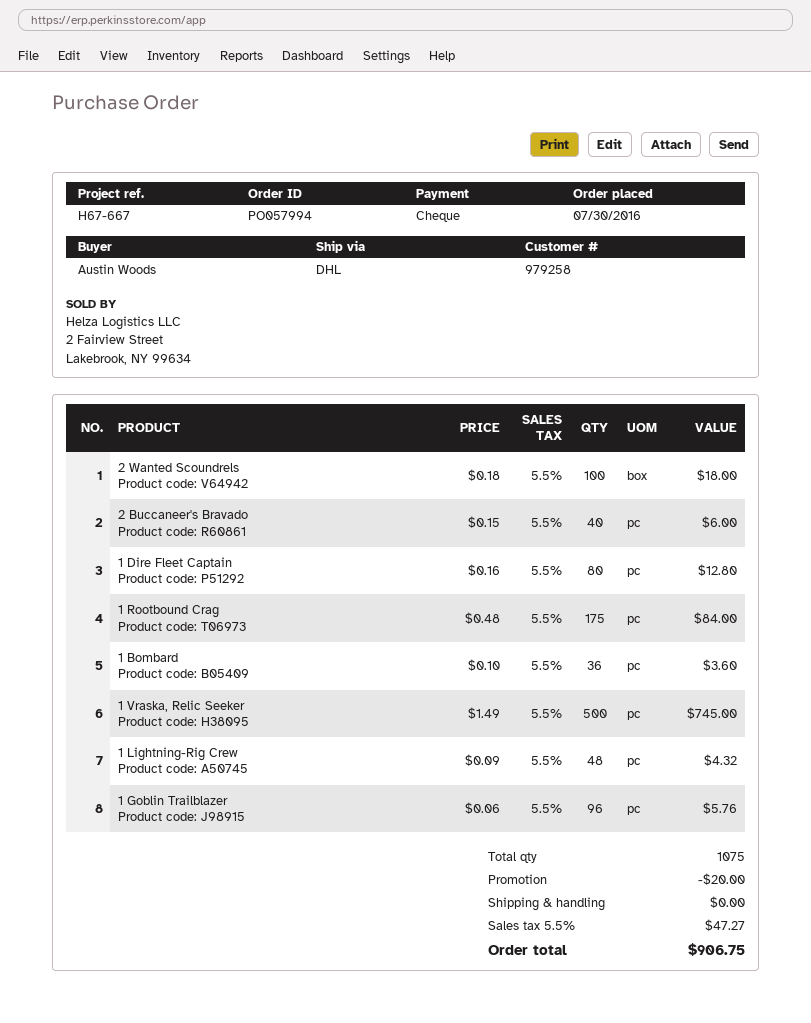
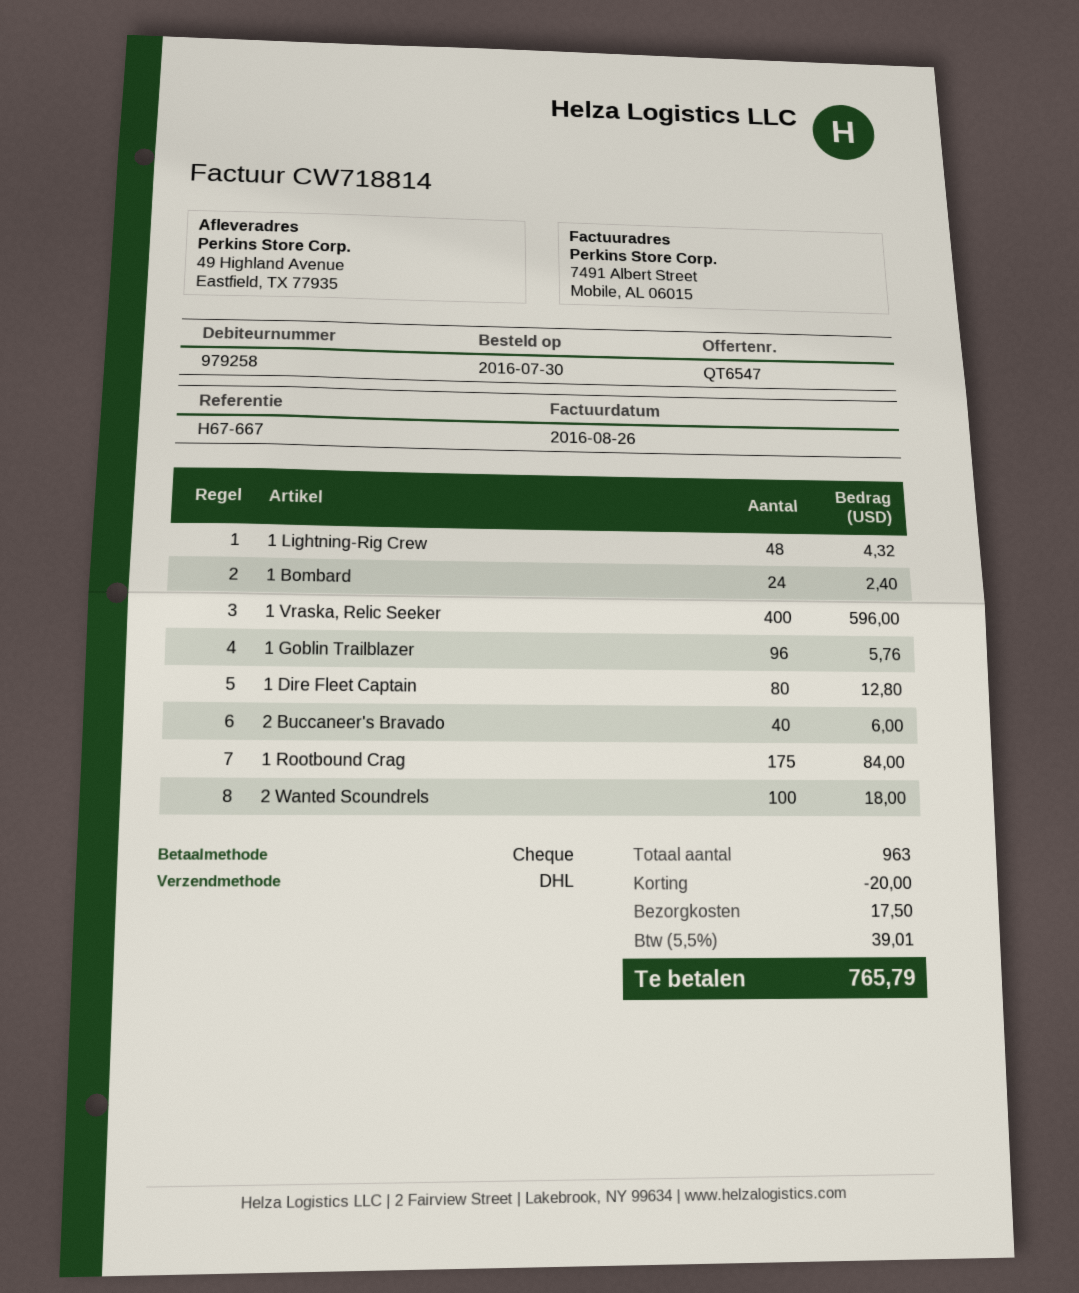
1 Bombard: 36 for 3.60 -> 24 for 2.40
1 Vraska, Relic Seeker: 500 for 745.00 -> 400 for 596.00
total quantity: 1075 -> 963
shipping: 0.00 -> 17.50
tax: 5.5% = 47.27 -> 5.5% = 39.01
total: 906.75 -> 765.79

